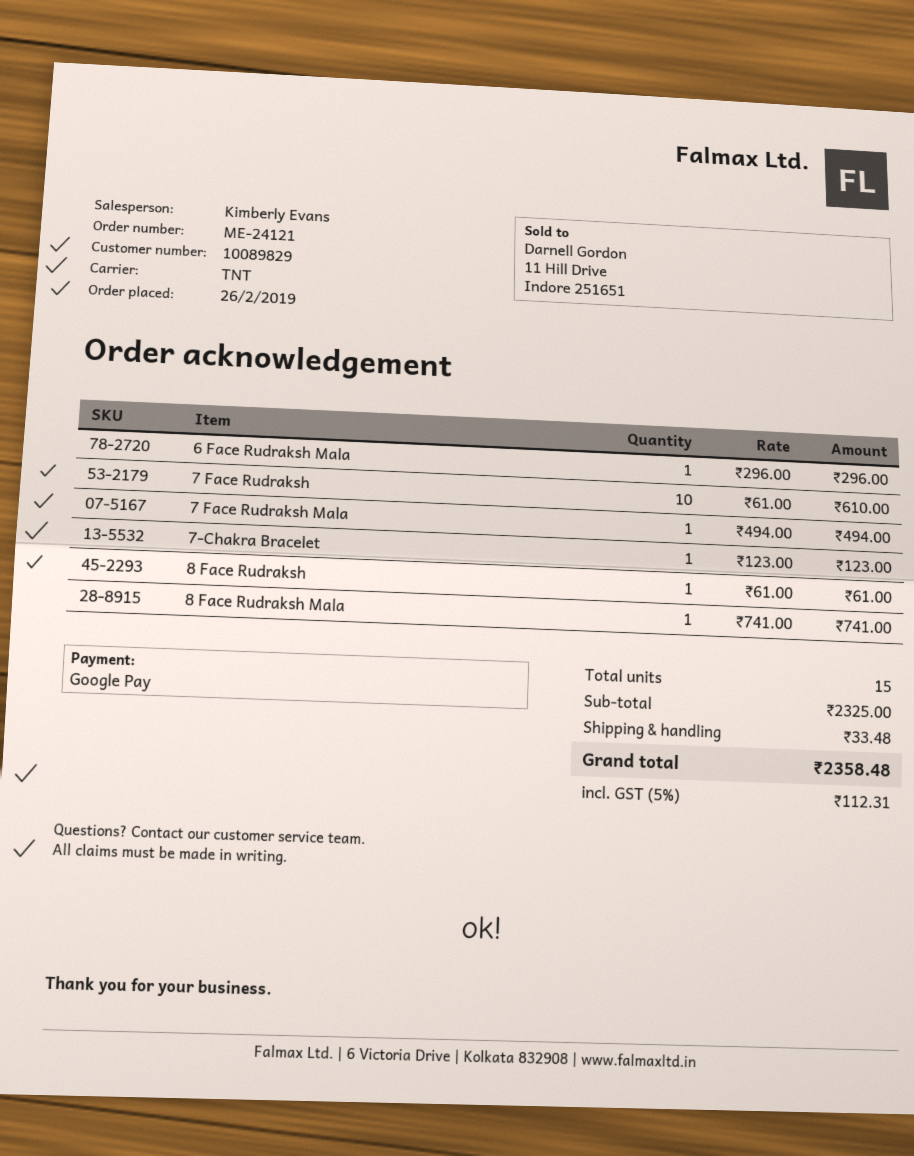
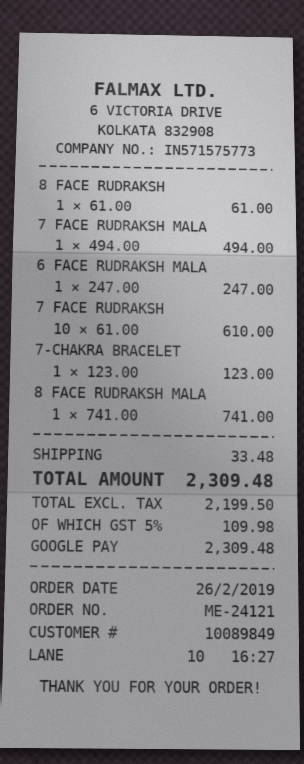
customer number: 10089829 -> 10089849
6 Face Rudraksh Mala: 1 x 296.00 = 296.00 -> 1 x 247.00 = 247.00
tax: 5% = 112.31 -> 5% = 109.98
total: 2358.48 -> 2309.48

